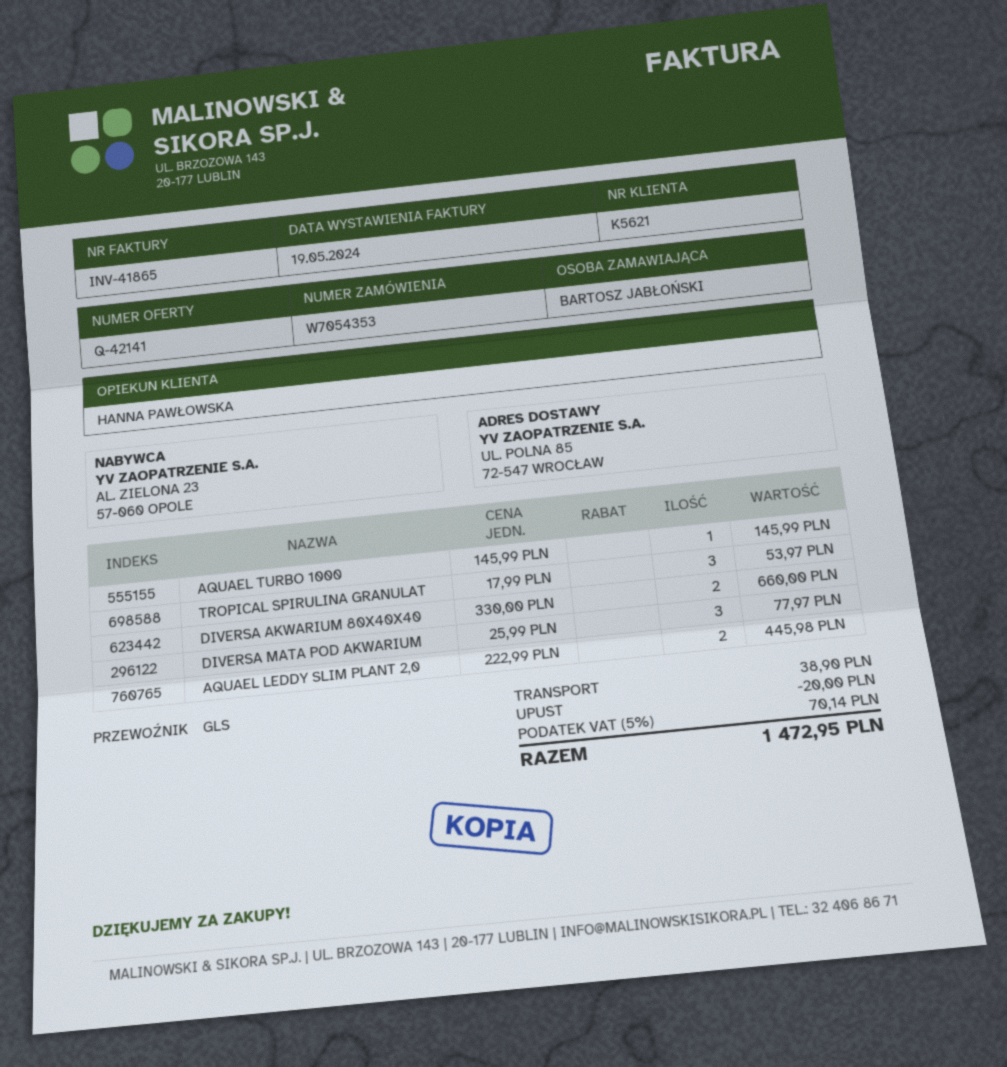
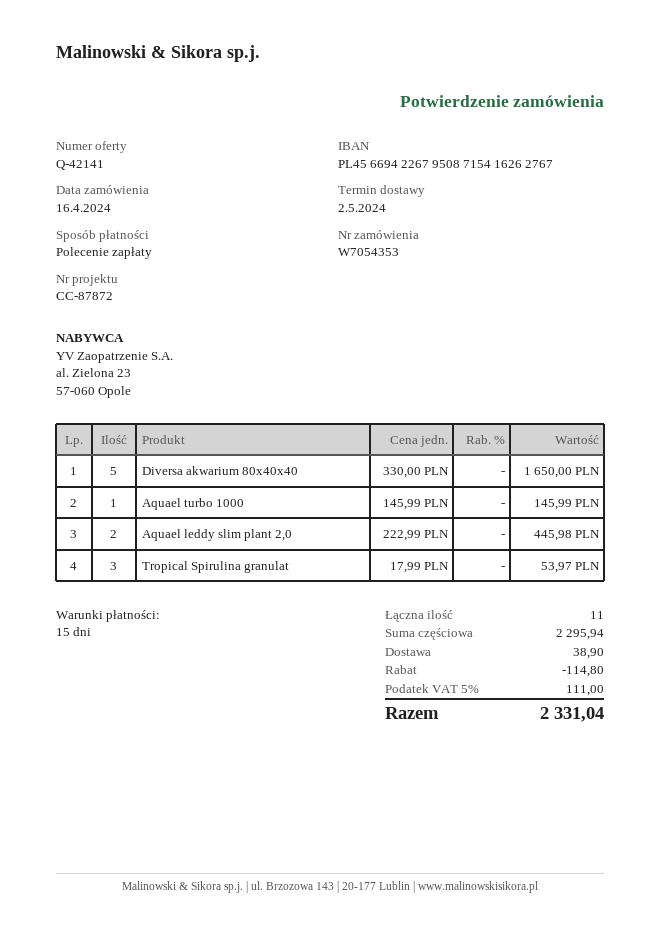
DIVERSA AKWARIUM 80X40X40: 2 x 330.00 = 660.00 -> 5 x 330.00 = 1650.00
DIVERSA MATA POD AKWARIUM: 3 x 25.99 = 77.97 -> none
discount: 20.00 -> 114.80
tax: 5% = 70.14 -> 5% = 111.00
total: 1472.95 -> 2331.04

